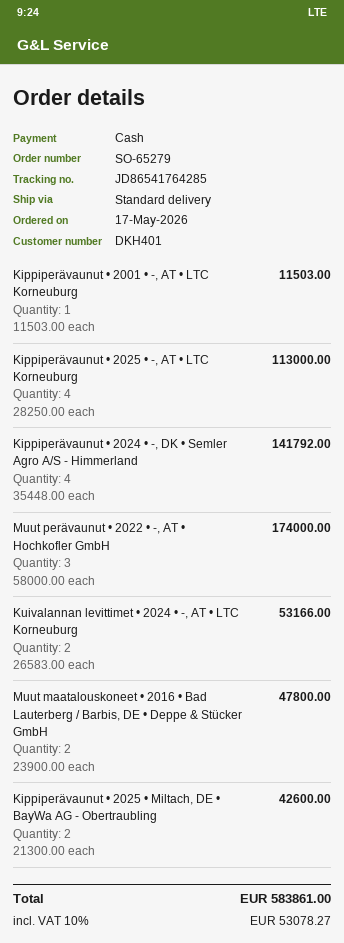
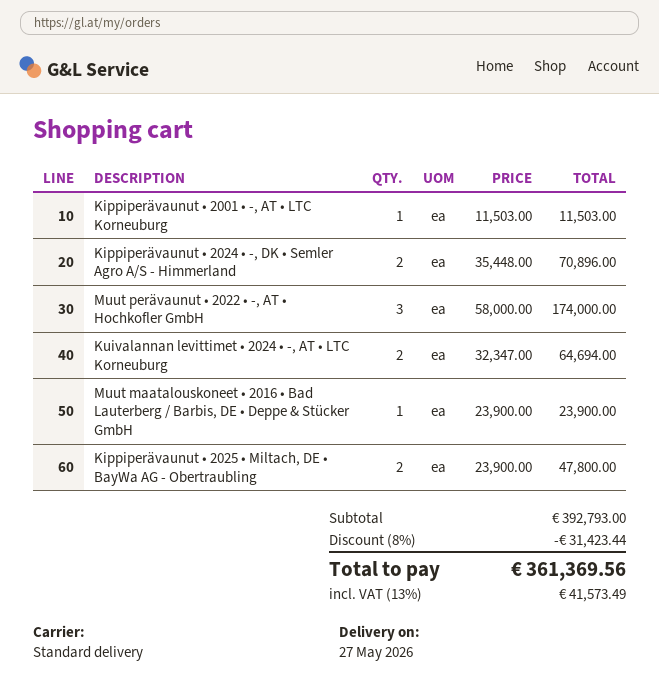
Kippiperävaunut • 2025 • -, AT • LTC Korneuburg: 4 x 28250.00 = 113000.00 -> none
Kippiperävaunut • 2024 • -, DK • Semler Agro A/S - Himmerland: 4 x 35448.00 = 141792.00 -> 2 x 35448.00 = 70896.00
Kuivalannan levittimet • 2024 • -, AT • LTC Korneuburg: 2 x 26583.00 = 53166.00 -> 2 x 32347.00 = 64694.00
Muut maatalouskoneet • 2016 • Bad Lauterberg / Barbis, DE • Deppe & Stücker GmbH: 2 x 23900.00 = 47800.00 -> 1 x 23900.00 = 23900.00
Kippiperävaunut • 2025 • Miltach, DE • BayWa AG - Obertraubling: 2 x 21300.00 = 42600.00 -> 2 x 23900.00 = 47800.00
discount: none -> 8% = 31423.44
tax: 10% = 53078.27 -> 13% = 41573.49
total: 583861.00 -> 361369.56

